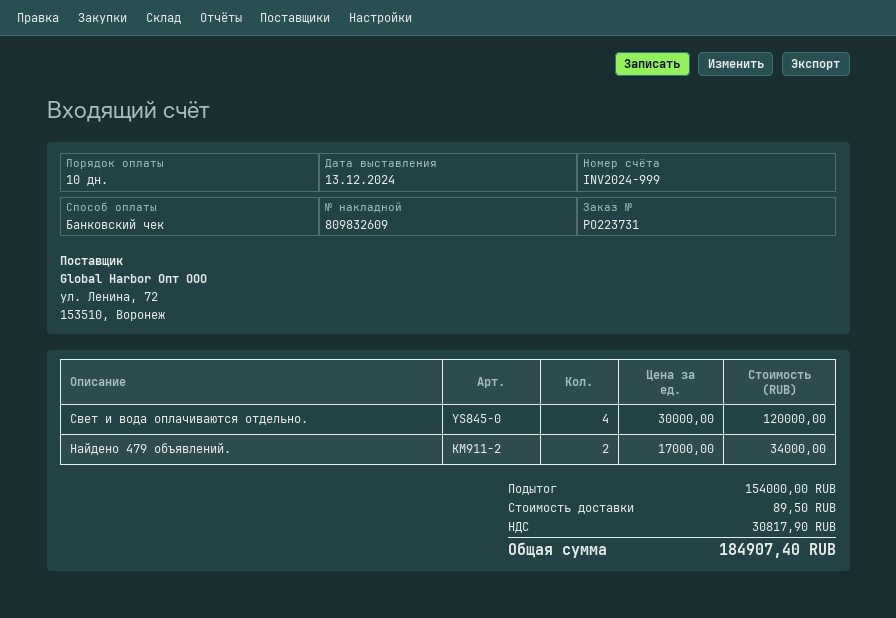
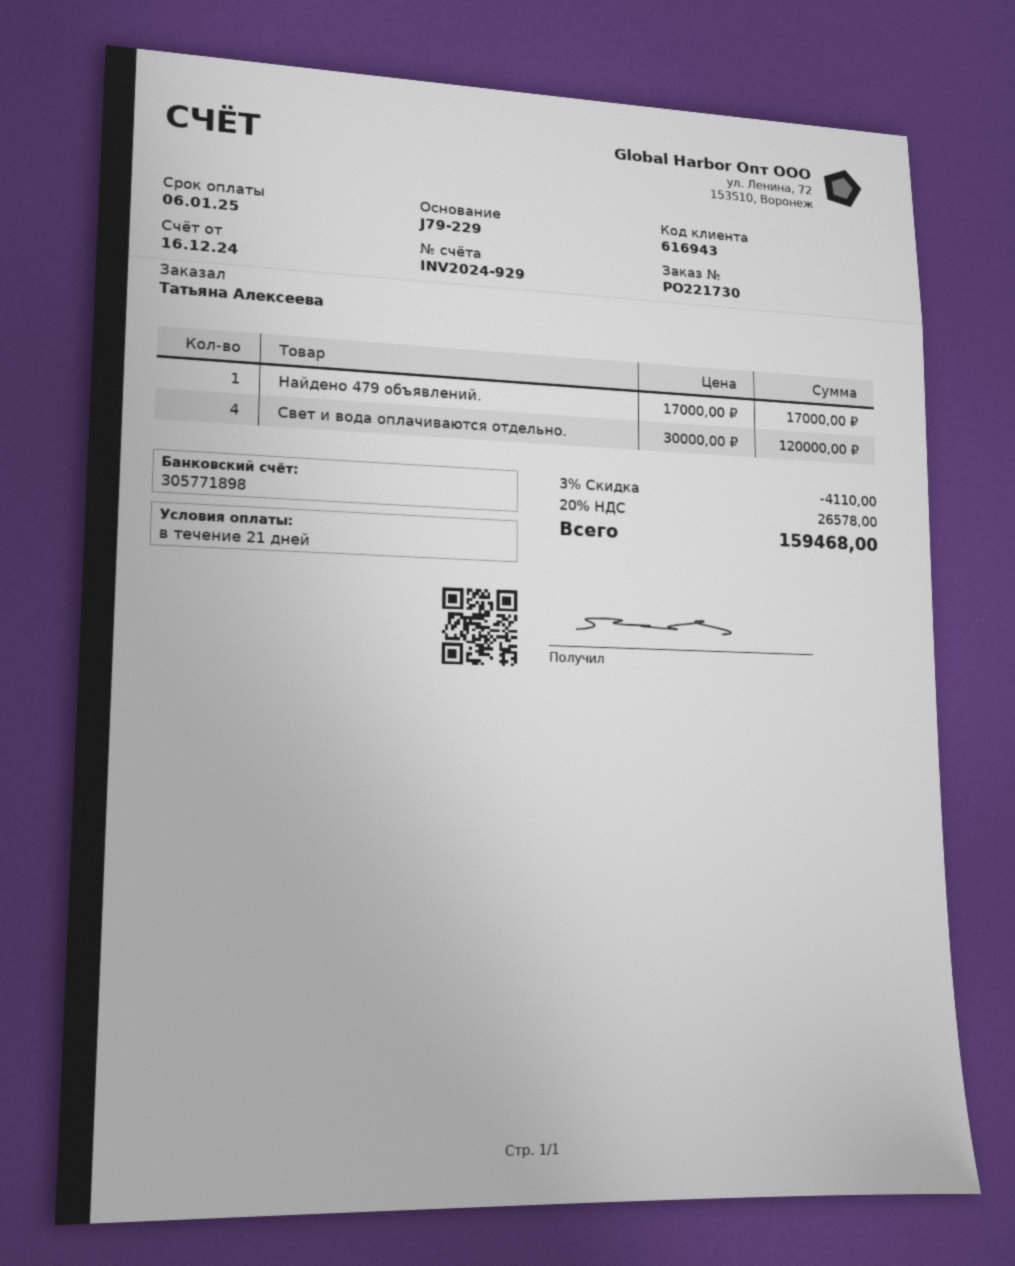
order number: PO223731 -> PO221730
invoice number: INV2024-999 -> INV2024-929
invoice date: 2024-12-13 -> 2024-12-16
payment terms: 10 days -> 21 days
Найдено 479 объявлений.: 2 x 17000.00 = 34000.00 -> 1 x 17000.00 = 17000.00
discount: none -> 3% = 4110.00
shipping: 89.50 -> none
tax: 30817.90 -> 26578.00
total: 184907.40 -> 159468.00

